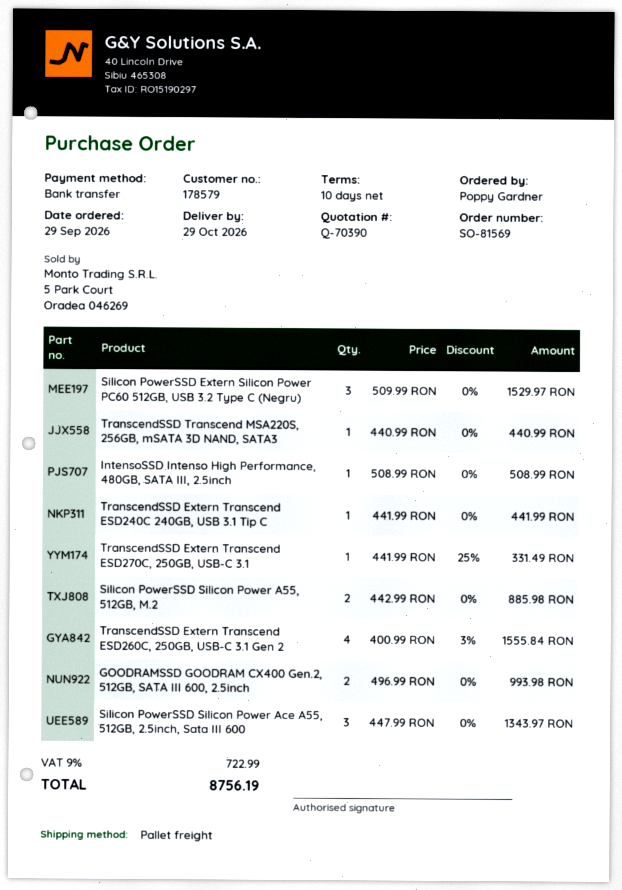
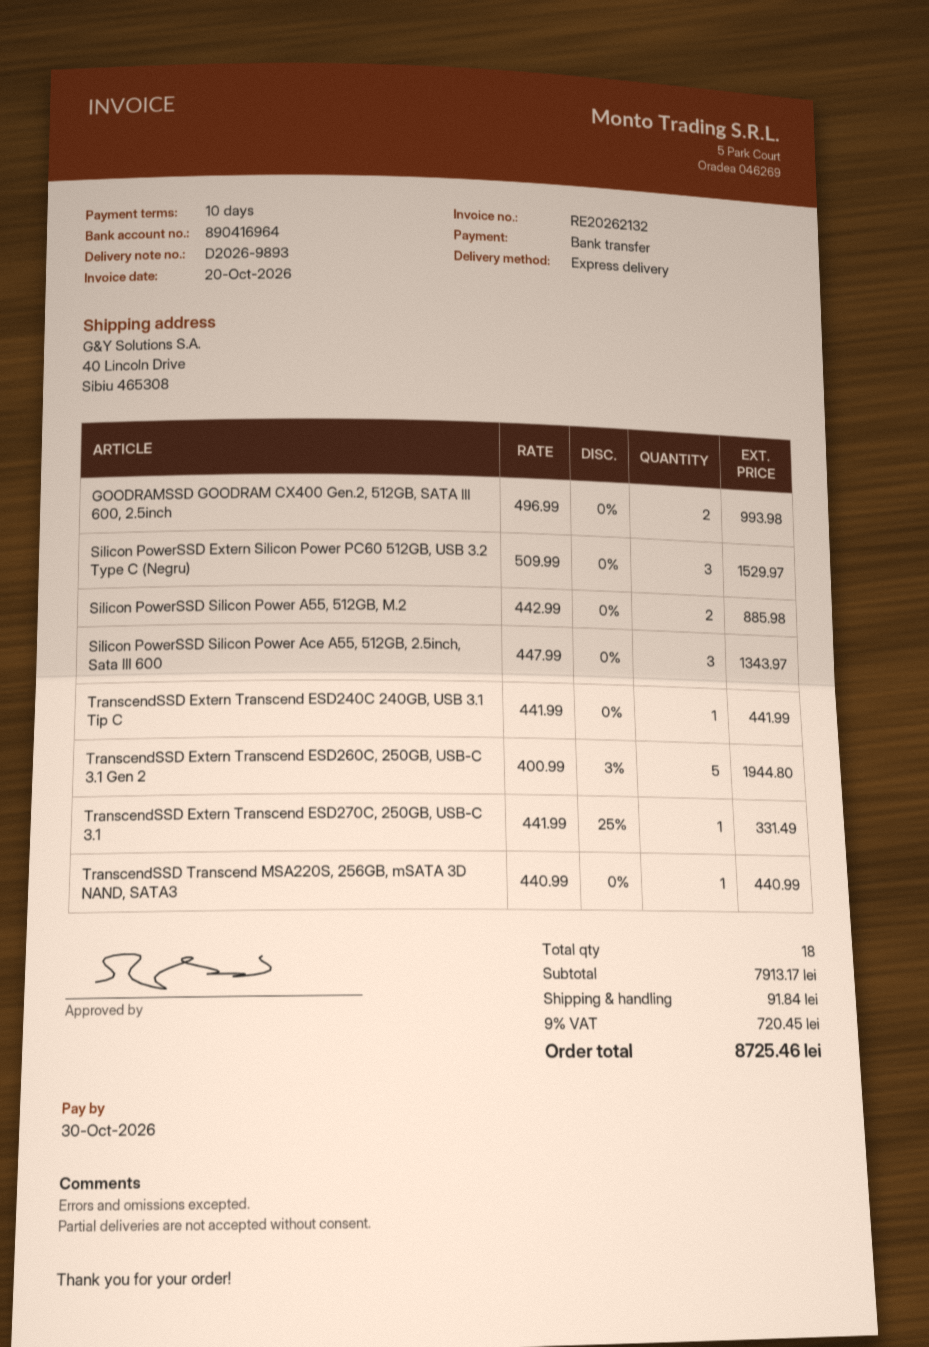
shipping method: pallet freight -> express
IntensoSSD Intenso High Performance, 480GB, SATA III, 2.5inch: 1 x 508.99 = 508.99 -> none
TranscendSSD Extern Transcend ESD260C, 250GB, USB-C 3.1 Gen 2: 4 x 400.99 - 3% = 1555.84 -> 5 x 400.99 - 3% = 1944.80
shipping: none -> 91.84
tax: 9% = 722.99 -> 9% = 720.45
total: 8756.19 -> 8725.46

